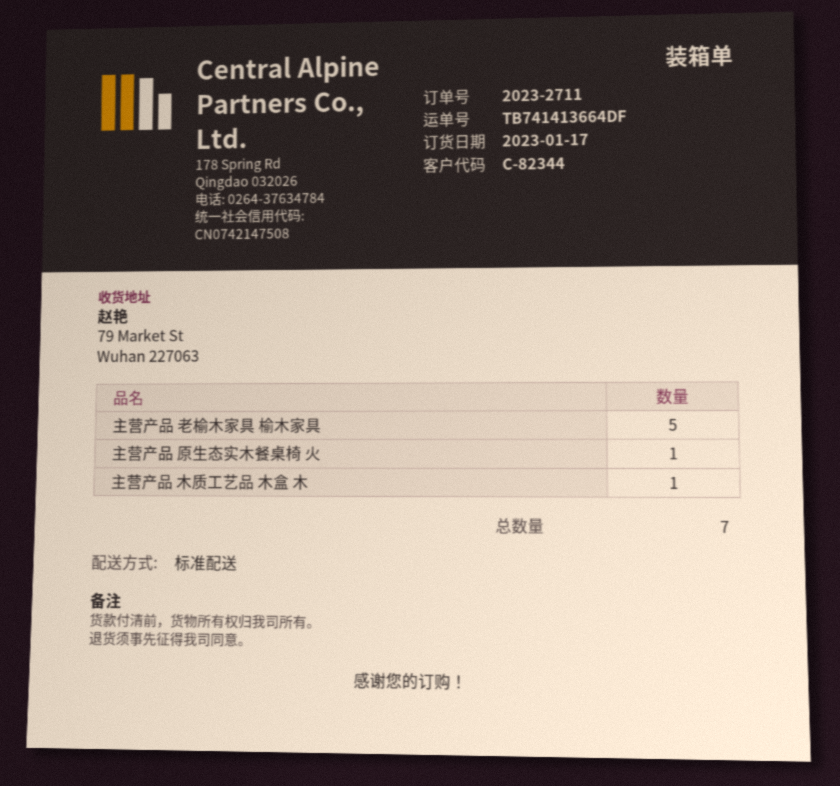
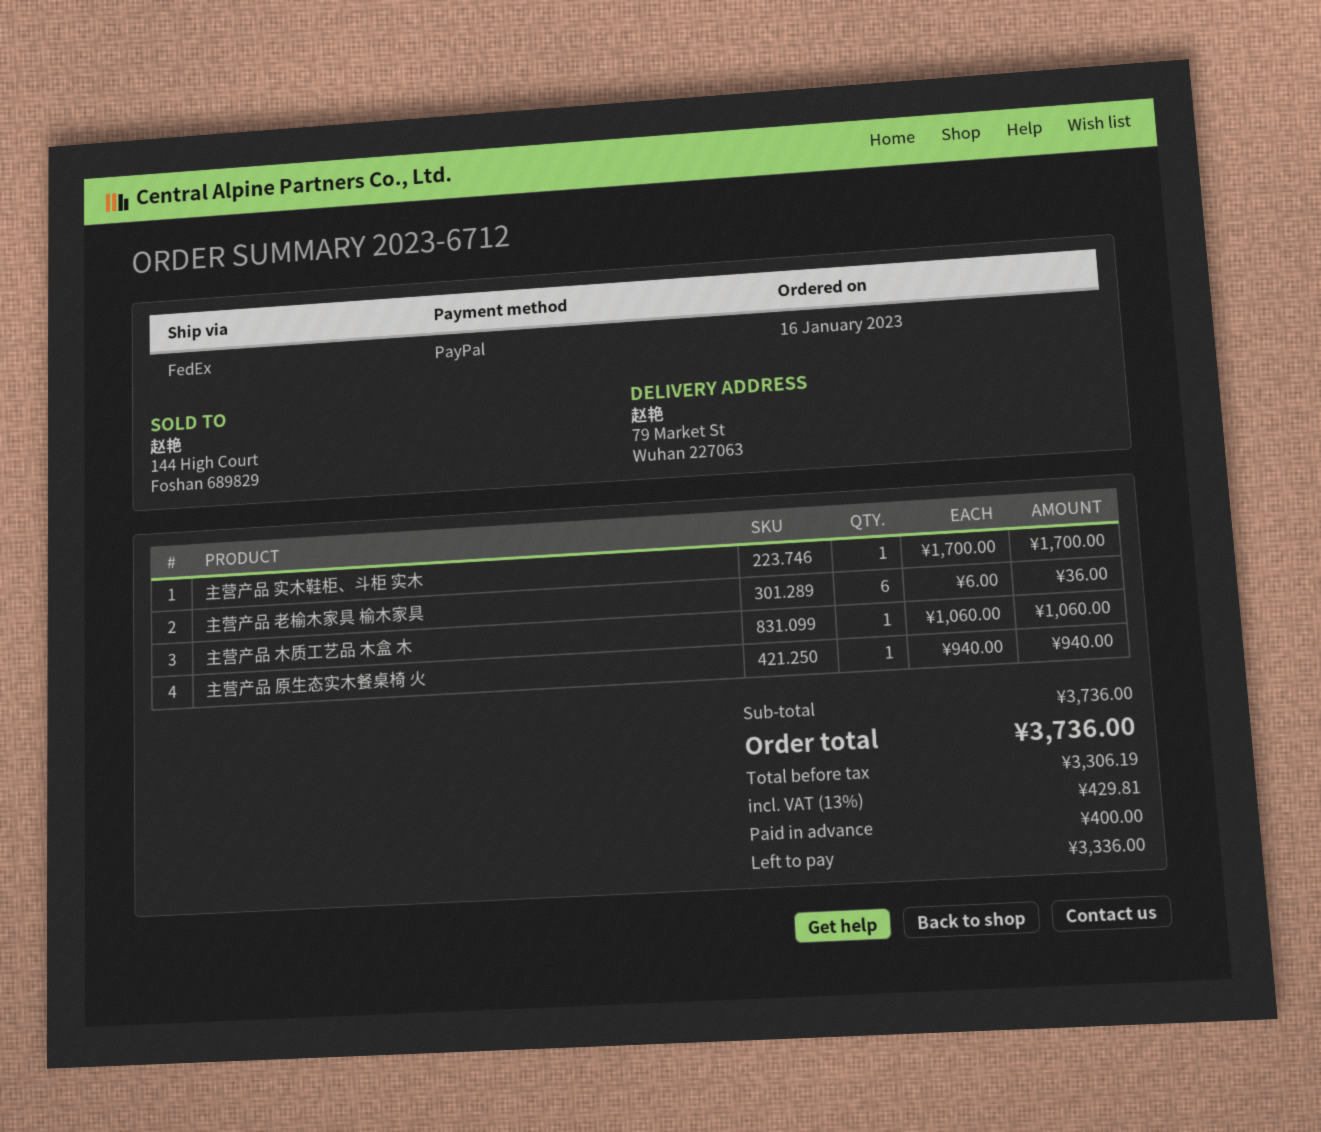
order number: 2023-2711 -> 2023-6712
order date: 2023-01-17 -> 2023-01-16
shipping method: standard -> FedEx
主营产品 老榆木家具 榆木家具: 5 -> 6
主营产品 实木鞋柜、斗柜 实木: none -> 1

